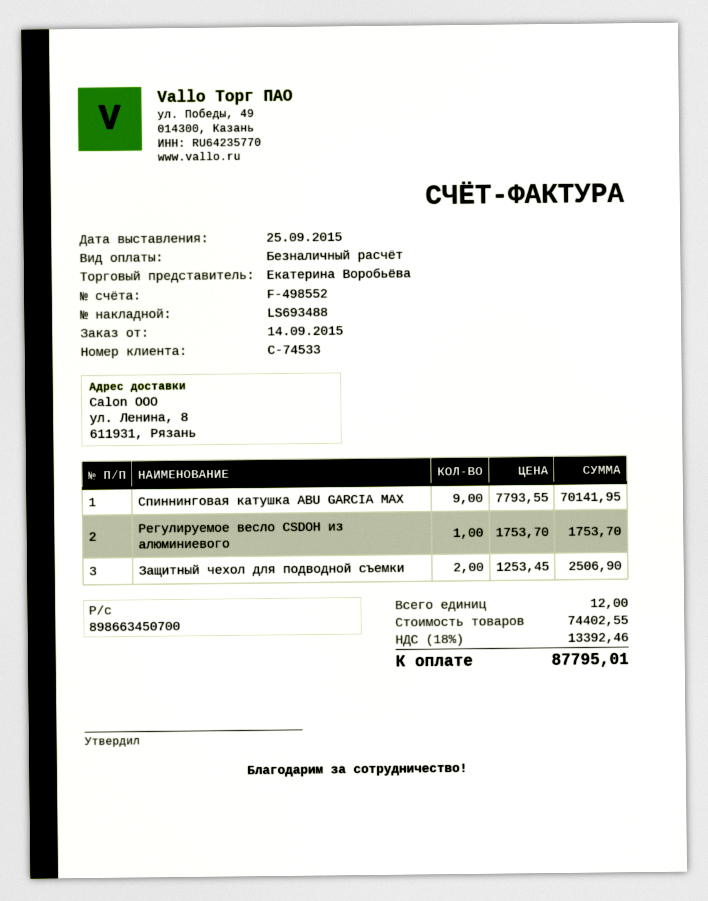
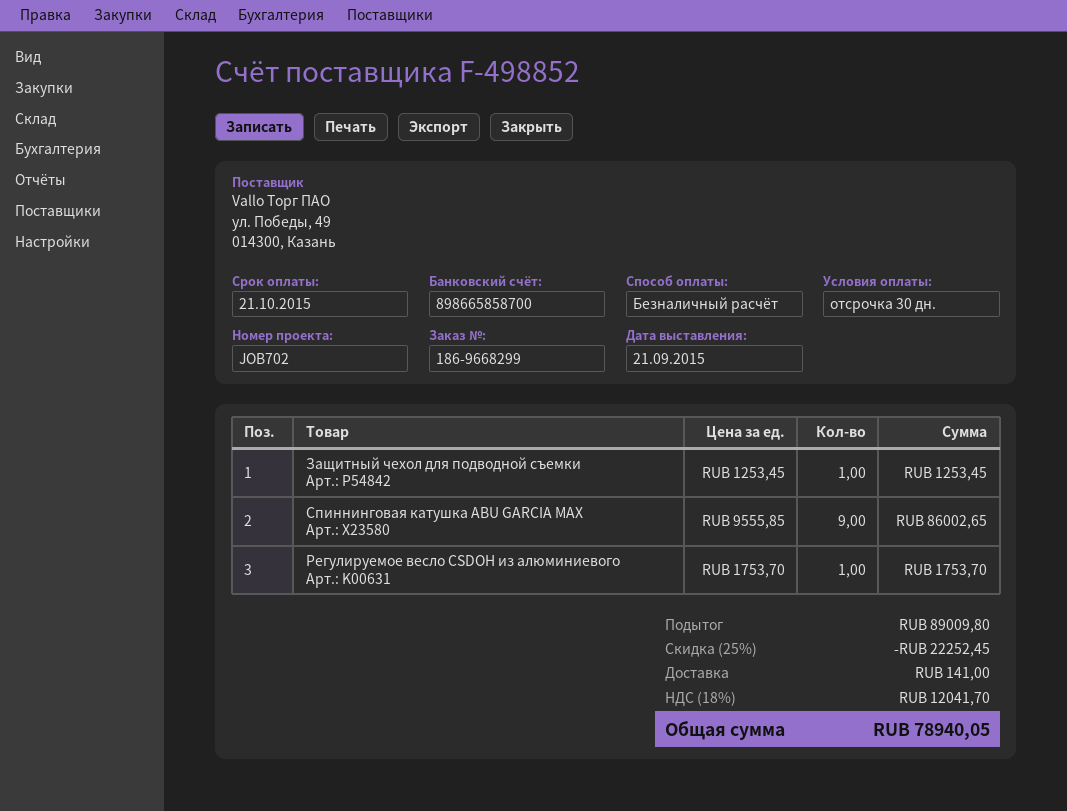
invoice number: F-498552 -> F-498852
invoice date: 2015-09-25 -> 2015-09-21
bank account: 898663450700 -> 898665858700
Спиннинговая катушка ABU GARCIA MAX: 9 x 7793.55 = 70141.95 -> 9 x 9555.85 = 86002.65
Защитный чехол для подводной съемки: 2 x 1253.45 = 2506.90 -> 1 x 1253.45 = 1253.45
subtotal: 74402.55 -> 89009.80
discount: none -> 25% = 22252.45
shipping: none -> 141.00
tax: 18% = 13392.46 -> 18% = 12041.70
total: 87795.01 -> 78940.05

